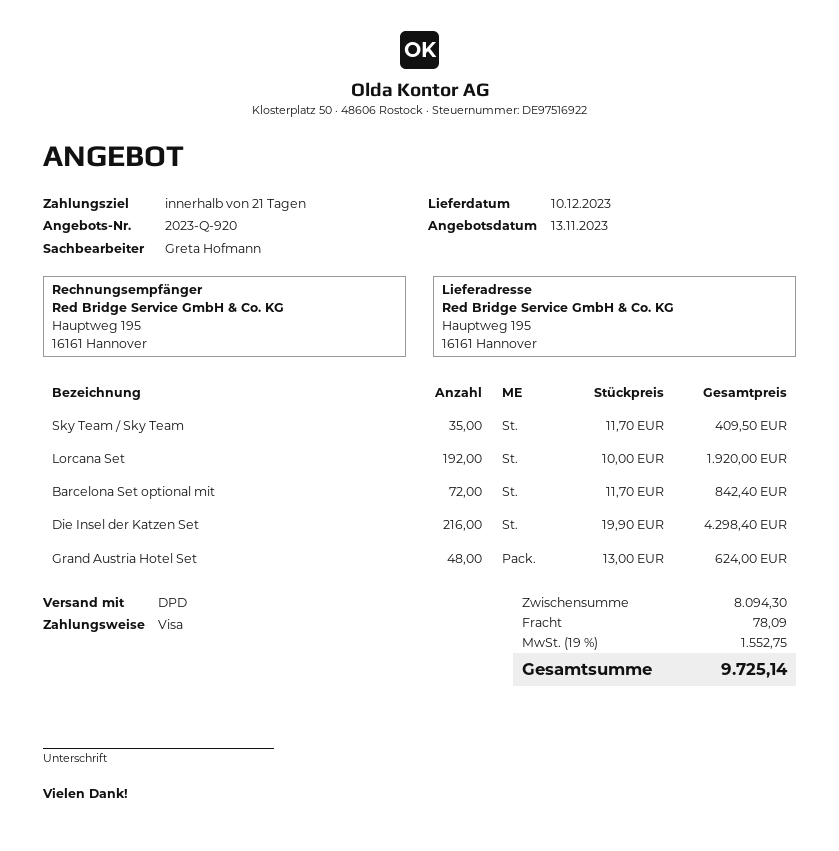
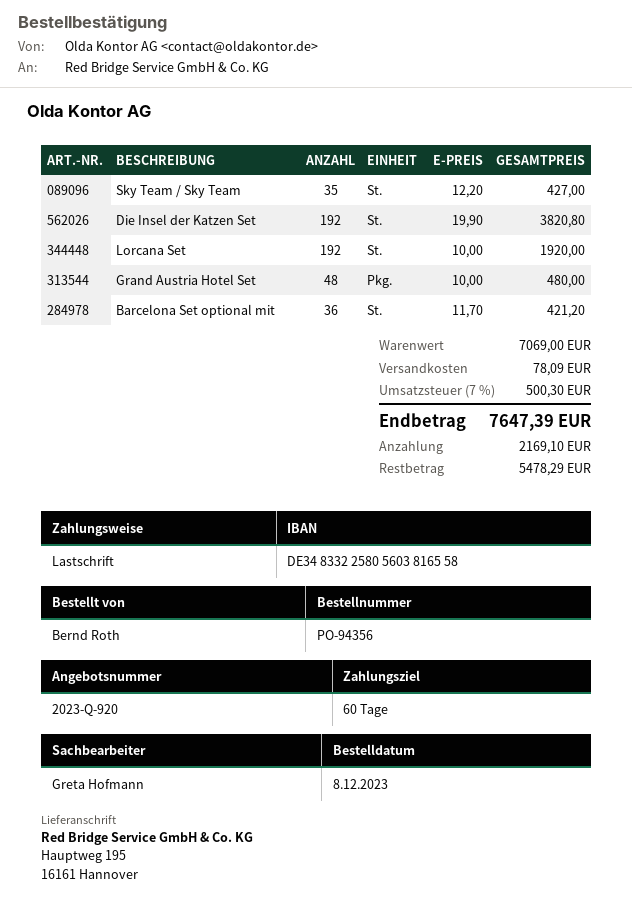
payment terms: 21 days -> 60 days
payment method: Visa -> direct debit
Sky Team / Sky Team: 35 x 11.70 = 409.50 -> 35 x 12.20 = 427.00
Barcelona Set optional mit: 72 x 11.70 = 842.40 -> 36 x 11.70 = 421.20
Die Insel der Katzen Set: 216 x 19.90 = 4298.40 -> 192 x 19.90 = 3820.80
Grand Austria Hotel Set: 48 x 13.00 = 624.00 -> 48 x 10.00 = 480.00
subtotal: 8094.30 -> 7069.00
tax: 19% = 1552.75 -> 7% = 500.30
total: 9725.14 -> 7647.39

